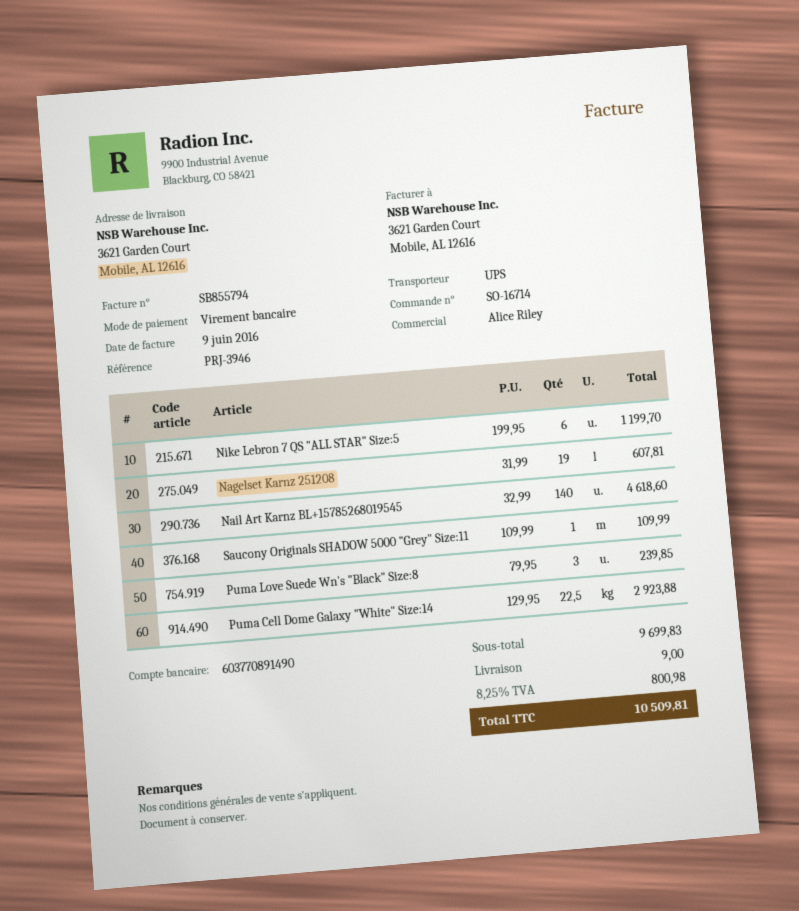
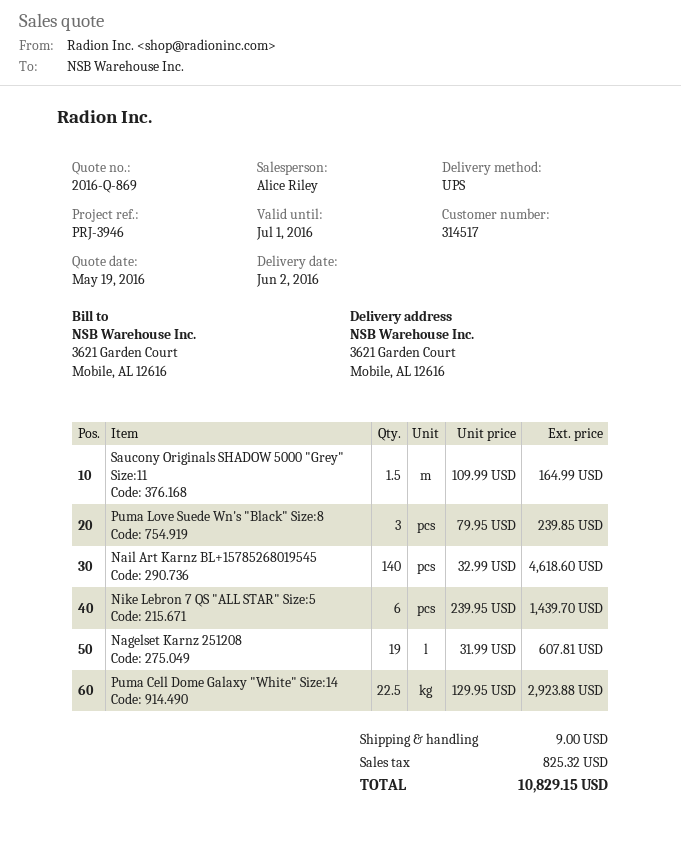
Nike Lebron 7 QS "ALL STAR" Size:5: 6 x 199.95 = 1199.70 -> 6 x 239.95 = 1439.70
Saucony Originals SHADOW 5000 "Grey" Size:11: 1 x 109.99 = 109.99 -> 1.5 x 109.99 = 164.99
tax: 800.98 -> 825.32
total: 10509.81 -> 10829.15

